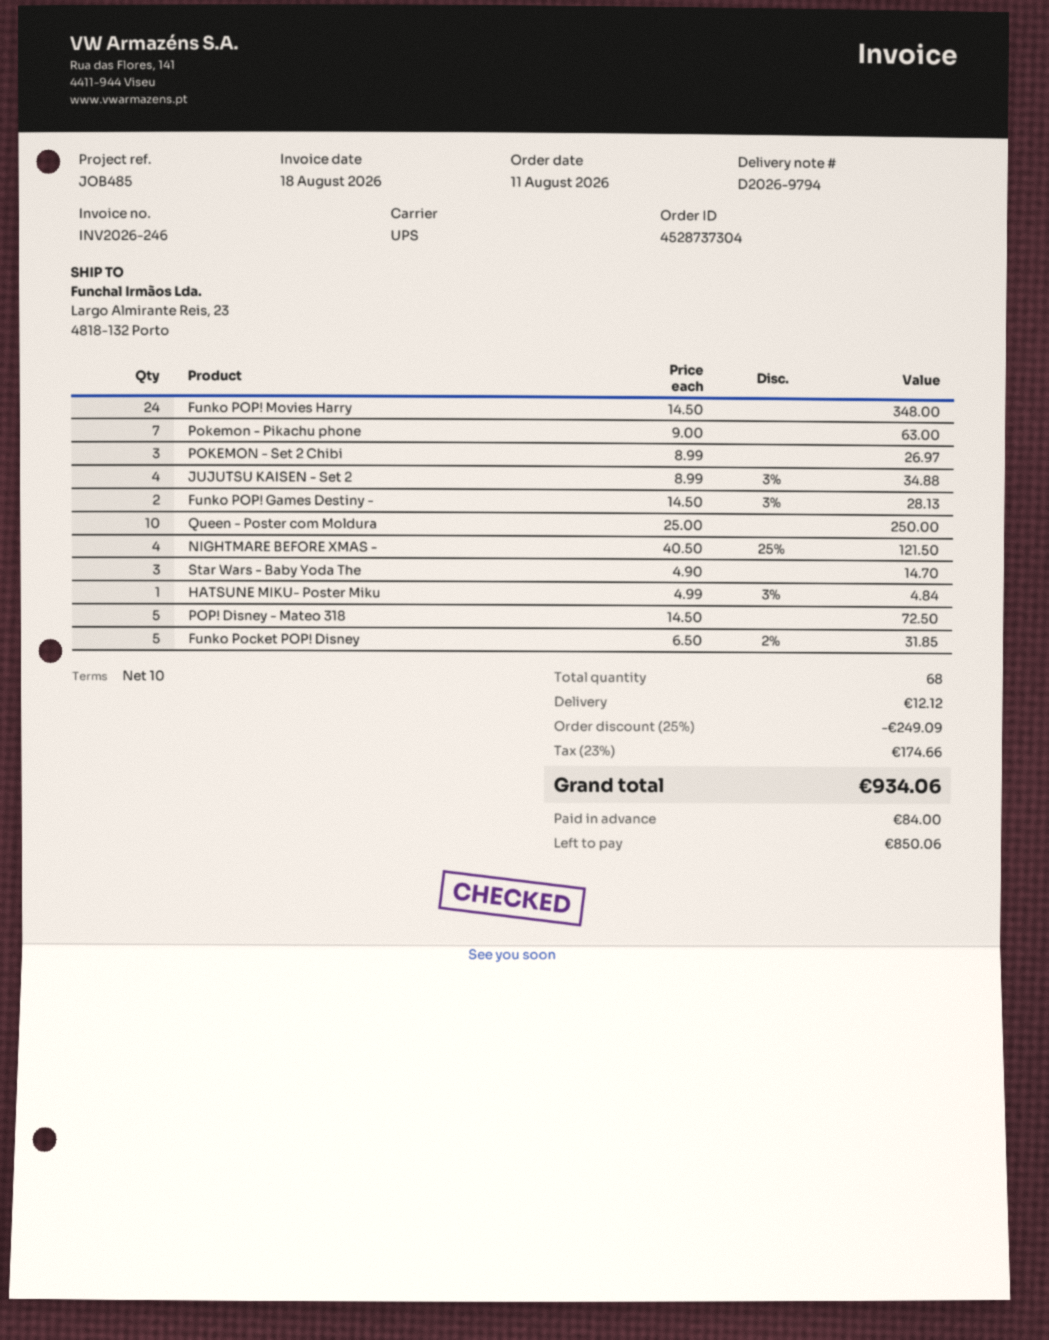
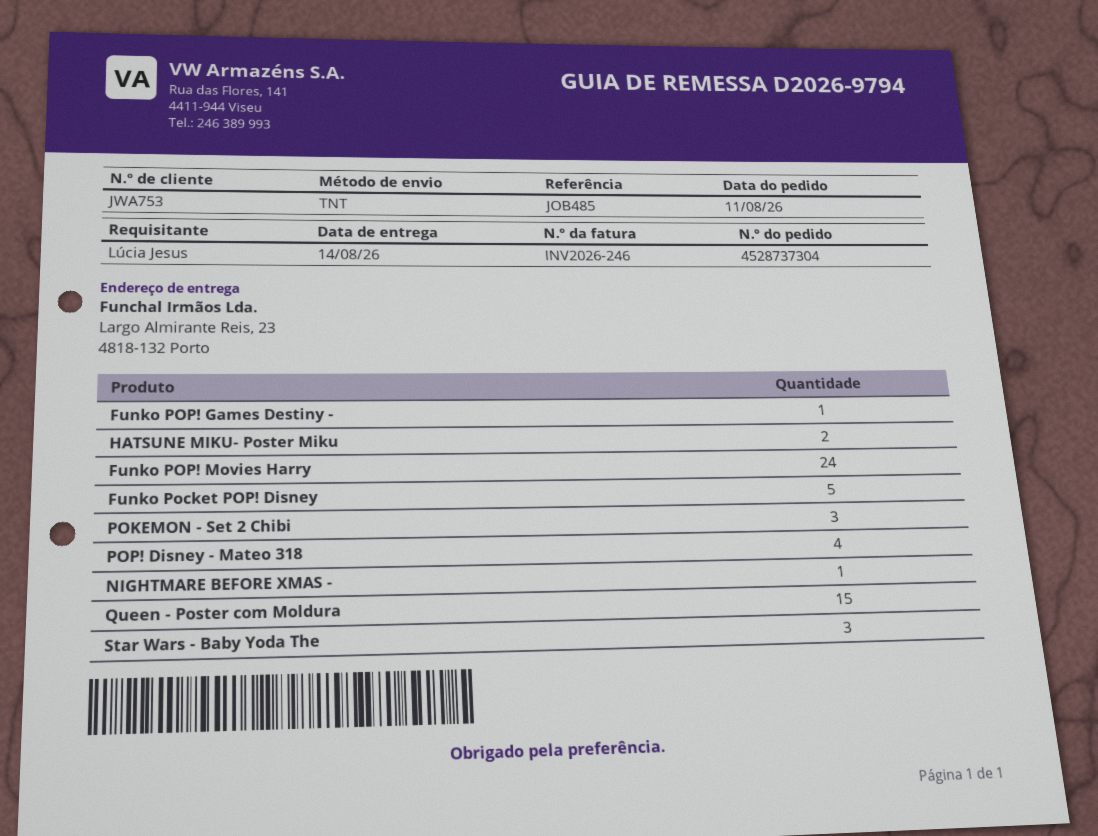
shipping method: UPS -> TNT
Pokemon - Pikachu phone: 7 -> none
JUJUTSU KAISEN - Set 2: 4 -> none
Funko POP! Games Destiny -: 2 -> 1
Queen - Poster com Moldura: 10 -> 15
NIGHTMARE BEFORE XMAS -: 4 -> 1
HATSUNE MIKU- Poster Miku: 1 -> 2
POP! Disney - Mateo 318: 5 -> 4

